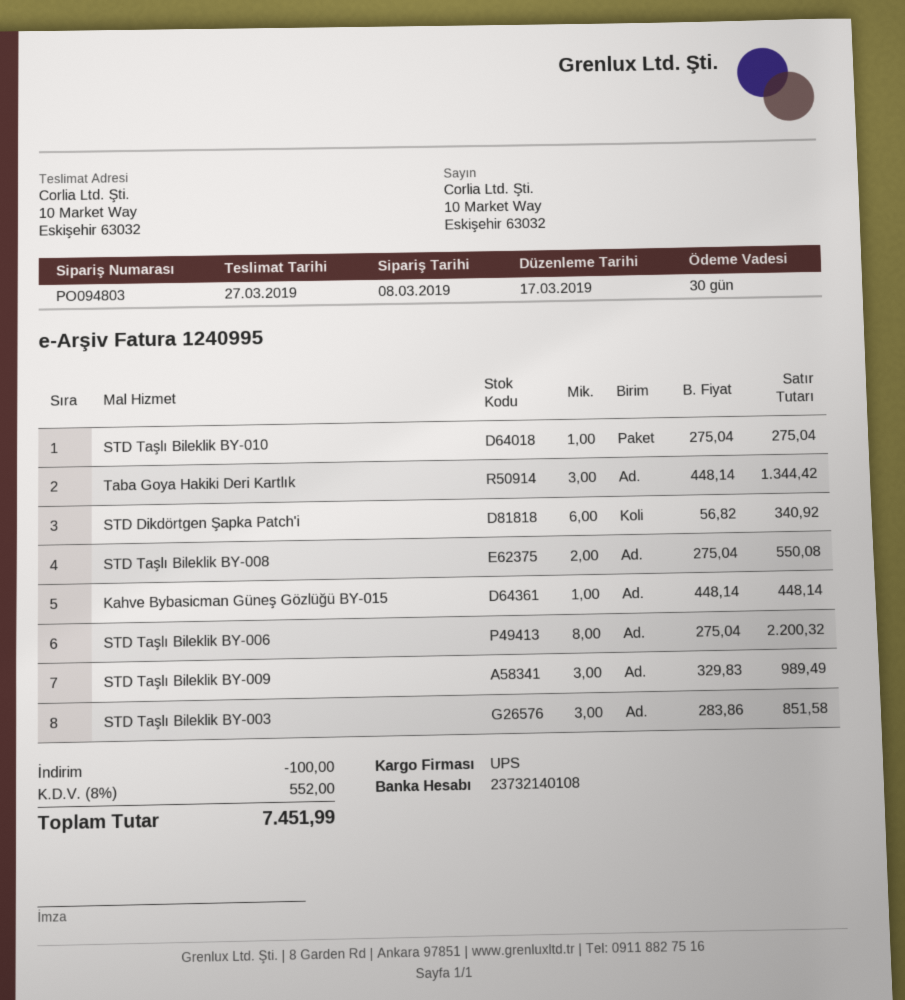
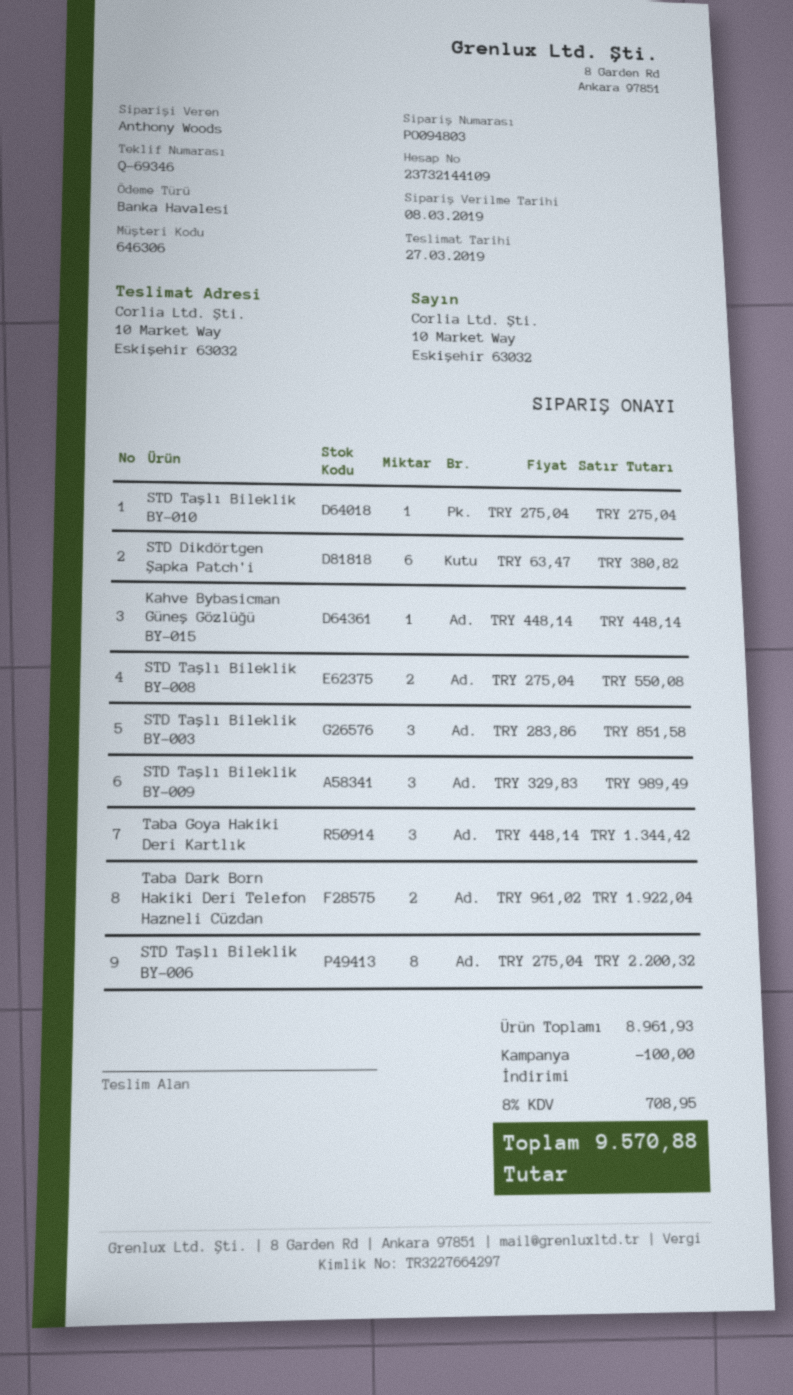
bank account: 23732140108 -> 23732144109
STD Dikdörtgen Şapka Patch'i: 6 x 56.82 = 340.92 -> 6 x 63.47 = 380.82
Taba Dark Born Hakiki Deri Telefon Hazneli Cüzdan: none -> 2 x 961.02 = 1922.04
tax: 8% = 552.00 -> 8% = 708.95
total: 7451.99 -> 9570.88

